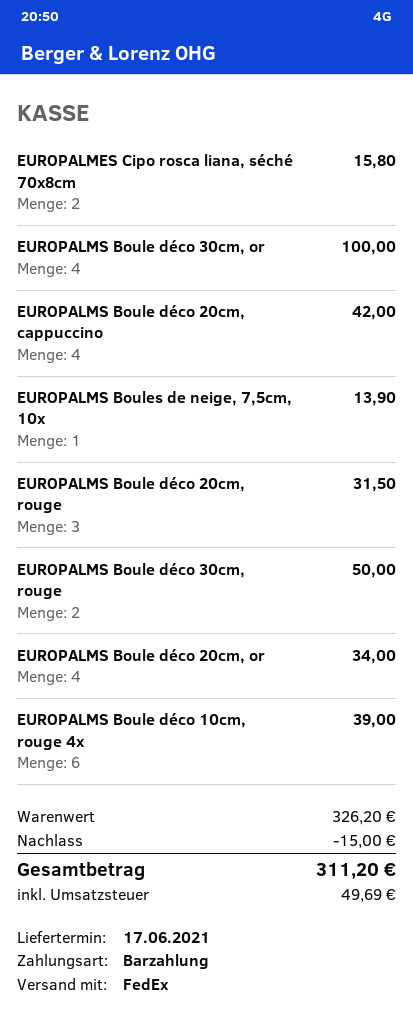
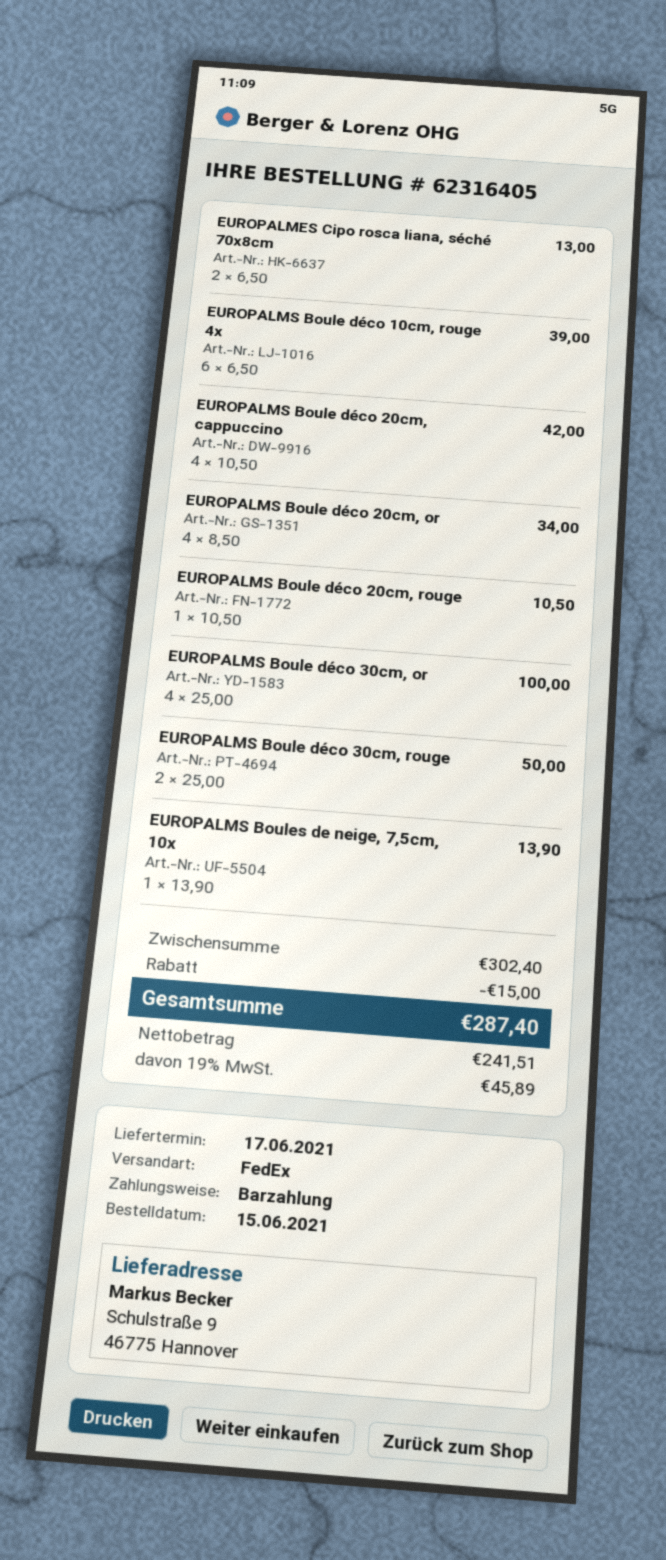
EUROPALMES Cipo rosca liana, séché 70x8cm: 2 for 15.80 -> 2 for 13.00
EUROPALMS Boule déco 20cm, rouge: 3 for 31.50 -> 1 for 10.50
subtotal: 326.20 -> 302.40
tax: 49.69 -> 45.89
total: 311.20 -> 287.40

